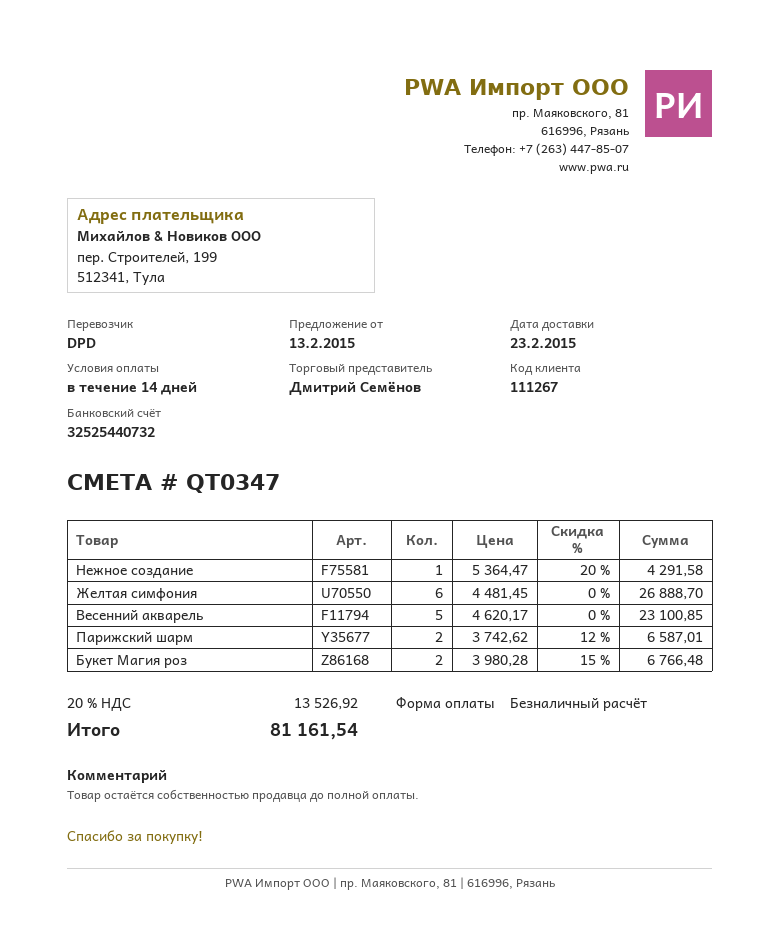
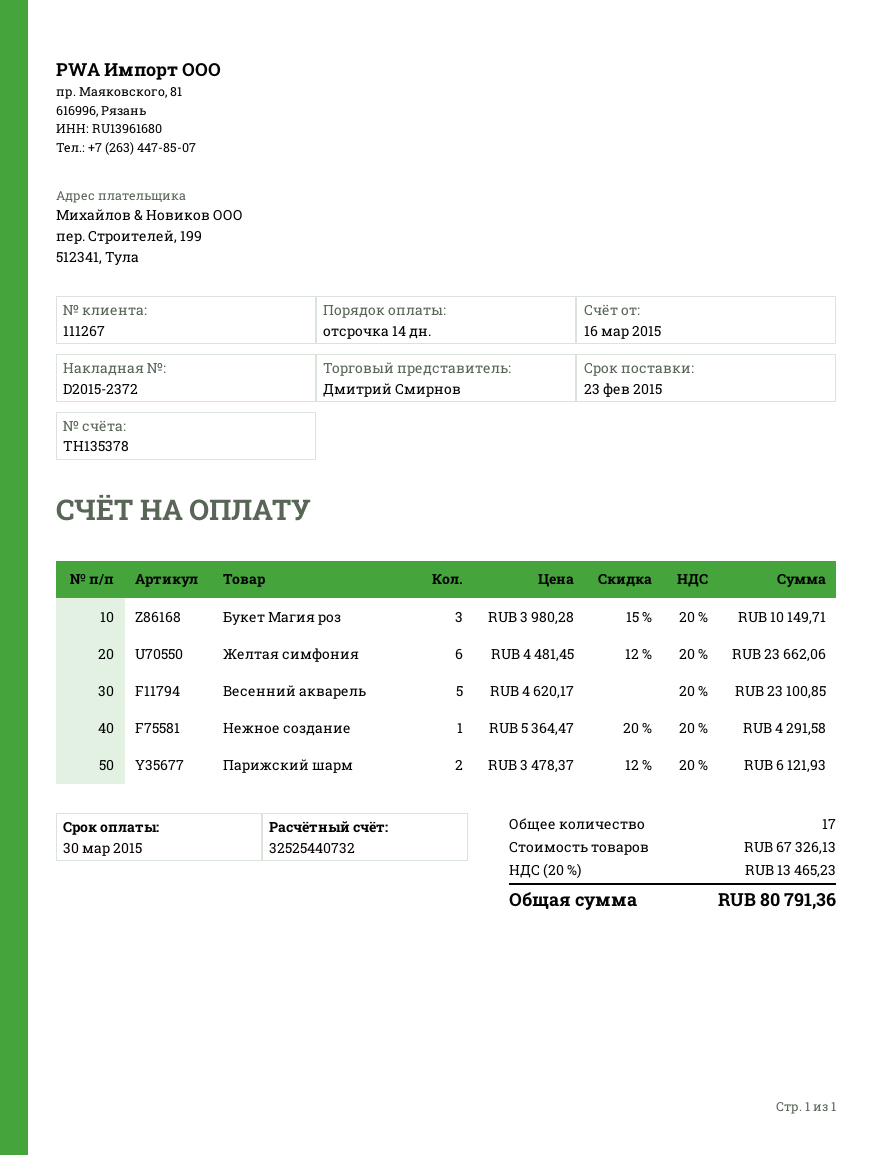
sales rep: Дмитрий Семёнов -> Дмитрий Смирнов
Желтая симфония: 6 x 4481.45 = 26888.70 -> 6 x 4481.45 - 12% = 23662.06
Парижский шарм: 2 x 3742.62 - 12% = 6587.01 -> 2 x 3478.37 - 12% = 6121.93
Букет Магия роз: 2 x 3980.28 - 15% = 6766.48 -> 3 x 3980.28 - 15% = 10149.71
tax: 20% = 13526.92 -> 20% = 13465.23
total: 81161.54 -> 80791.36

